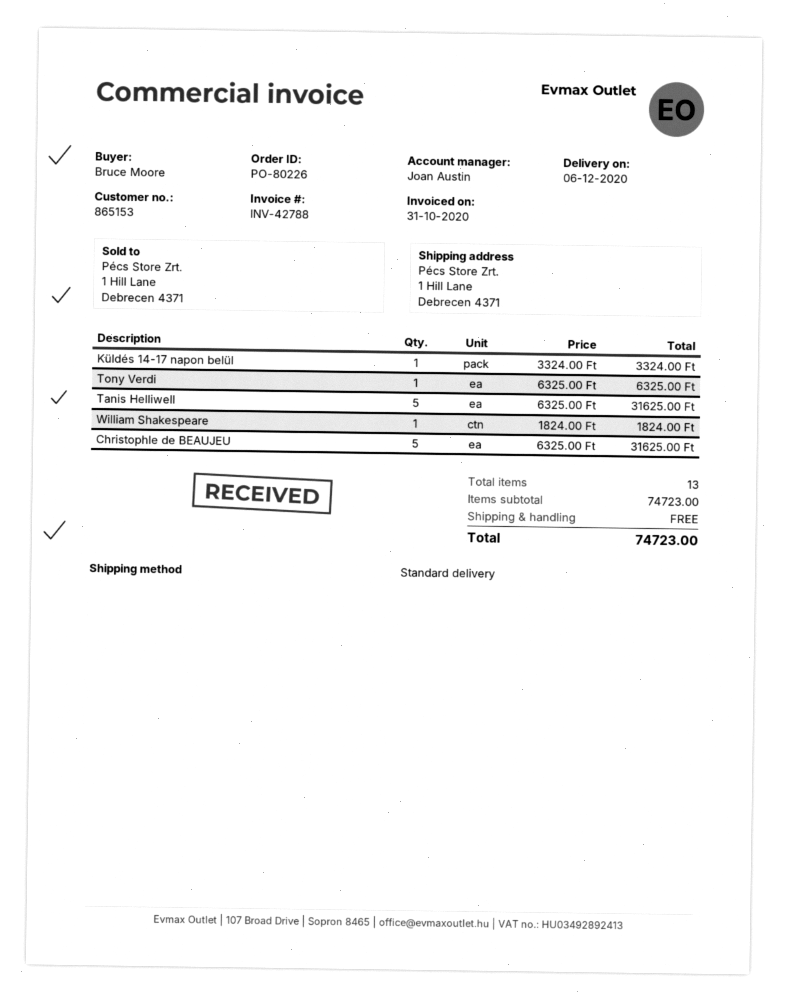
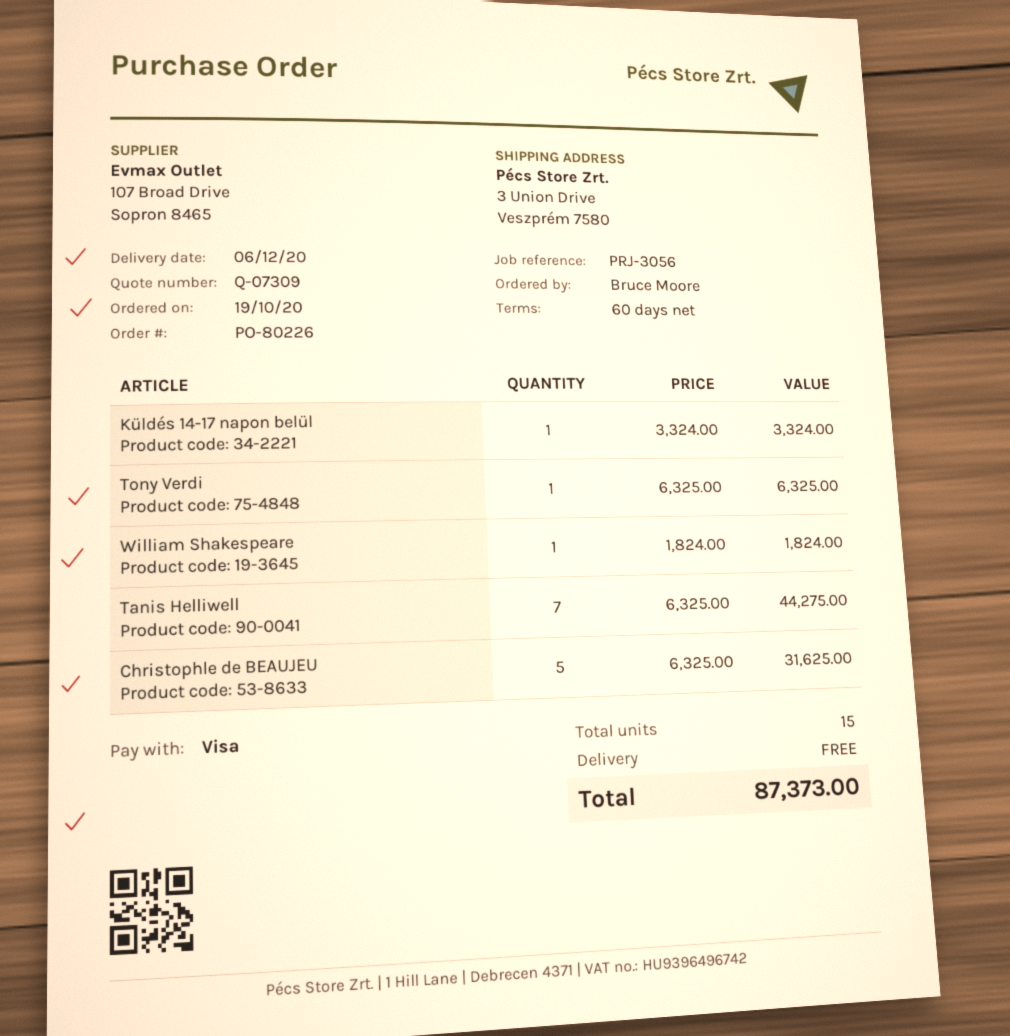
ship to: 1 Hill Lane, Debrecen 4371 -> 3 Union Drive, Veszprém 7580
Tanis Helliwell: 5 x 6325.00 = 31625.00 -> 7 x 6325.00 = 44275.00
total quantity: 13 -> 15
total: 74723.00 -> 87373.00

